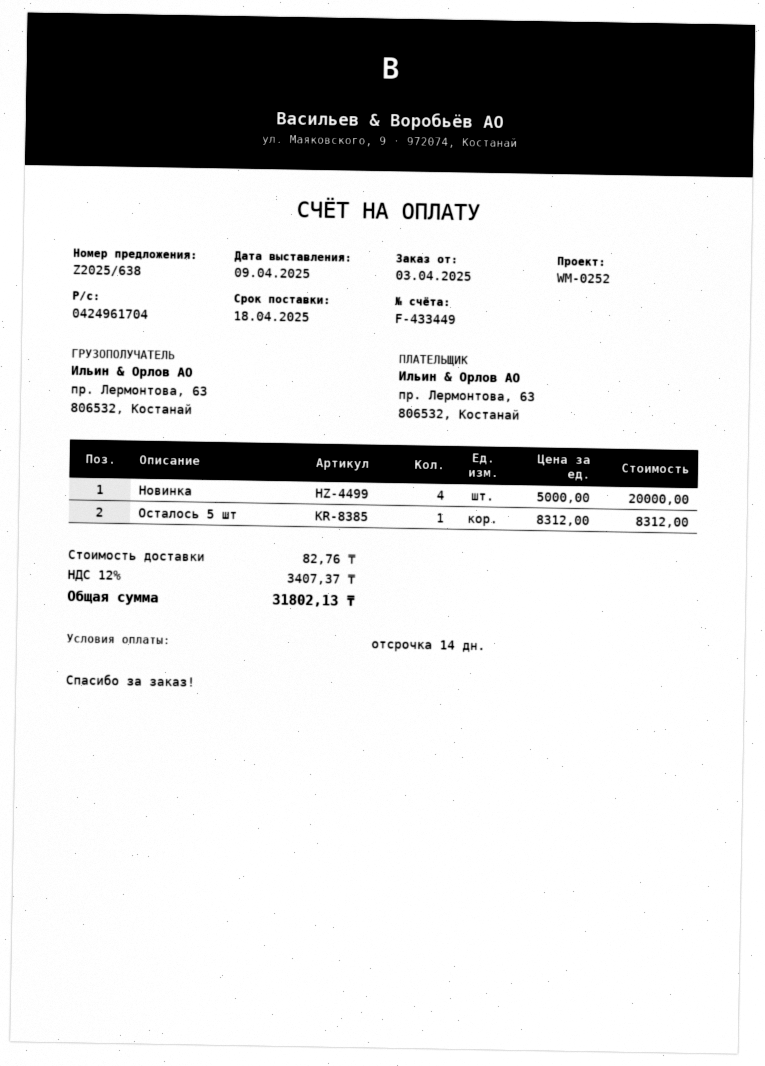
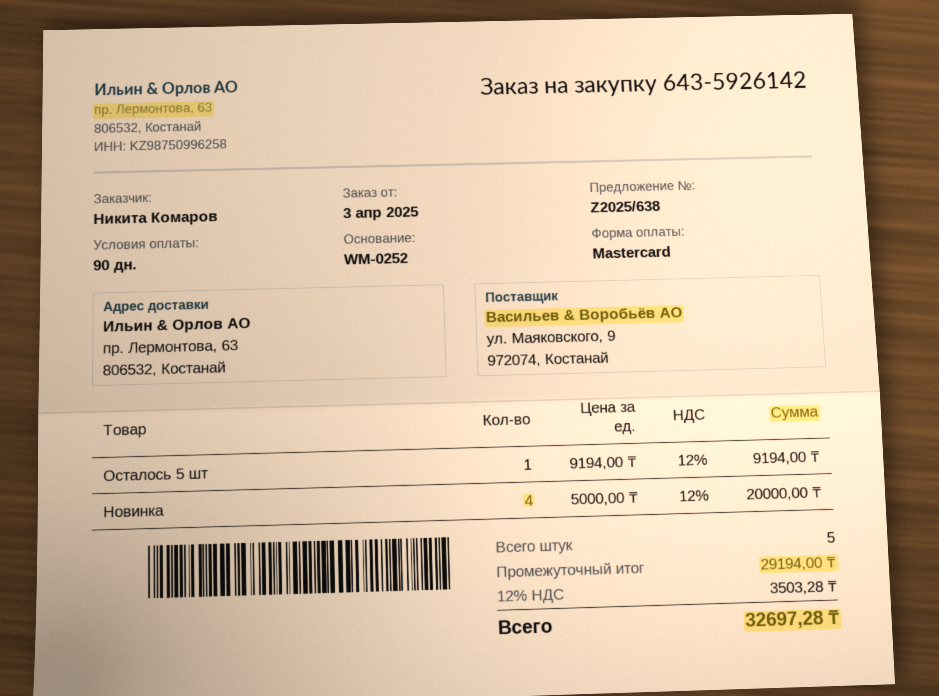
payment terms: 14 days -> 90 days
Осталось 5 шт: 1 x 8312.00 = 8312.00 -> 1 x 9194.00 = 9194.00
shipping: 82.76 -> none
tax: 12% = 3407.37 -> 12% = 3503.28
total: 31802.13 -> 32697.28

